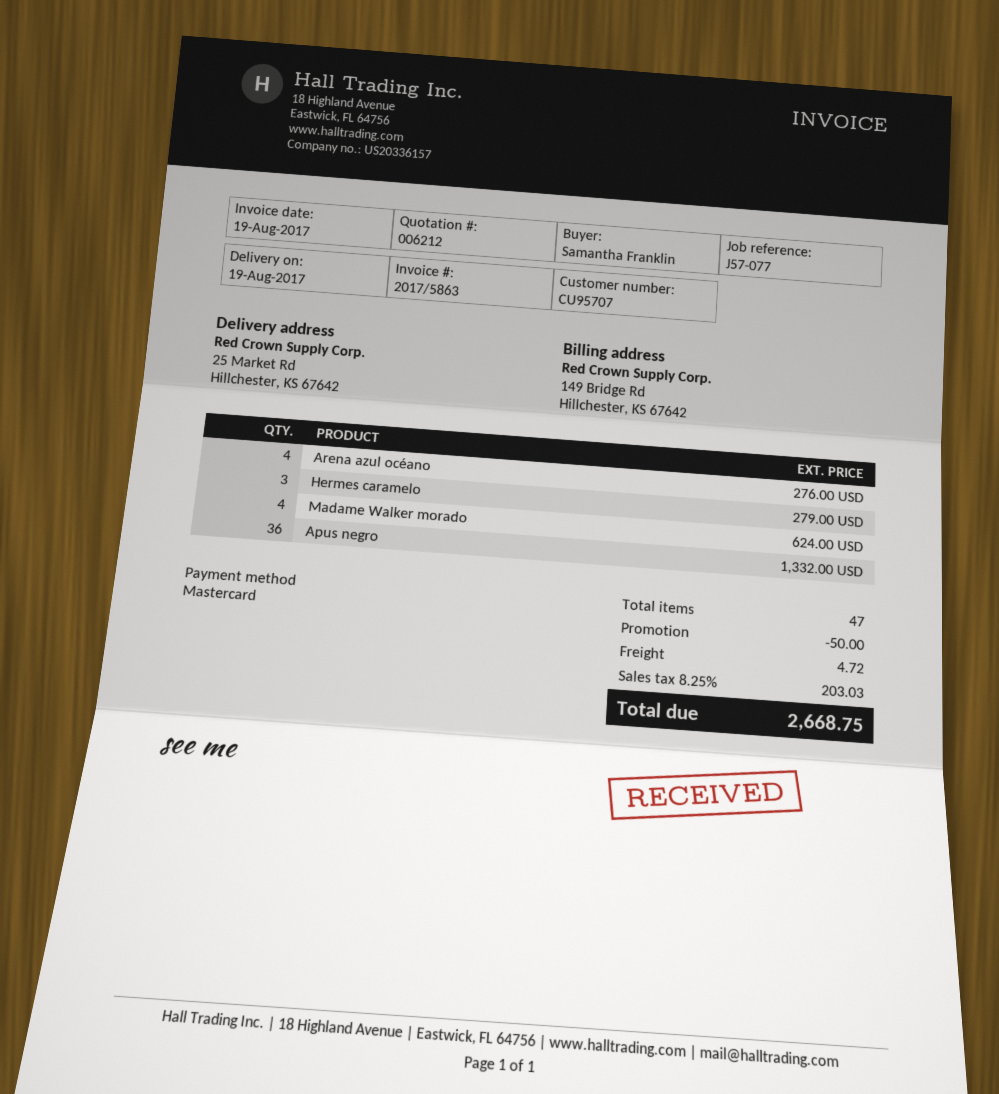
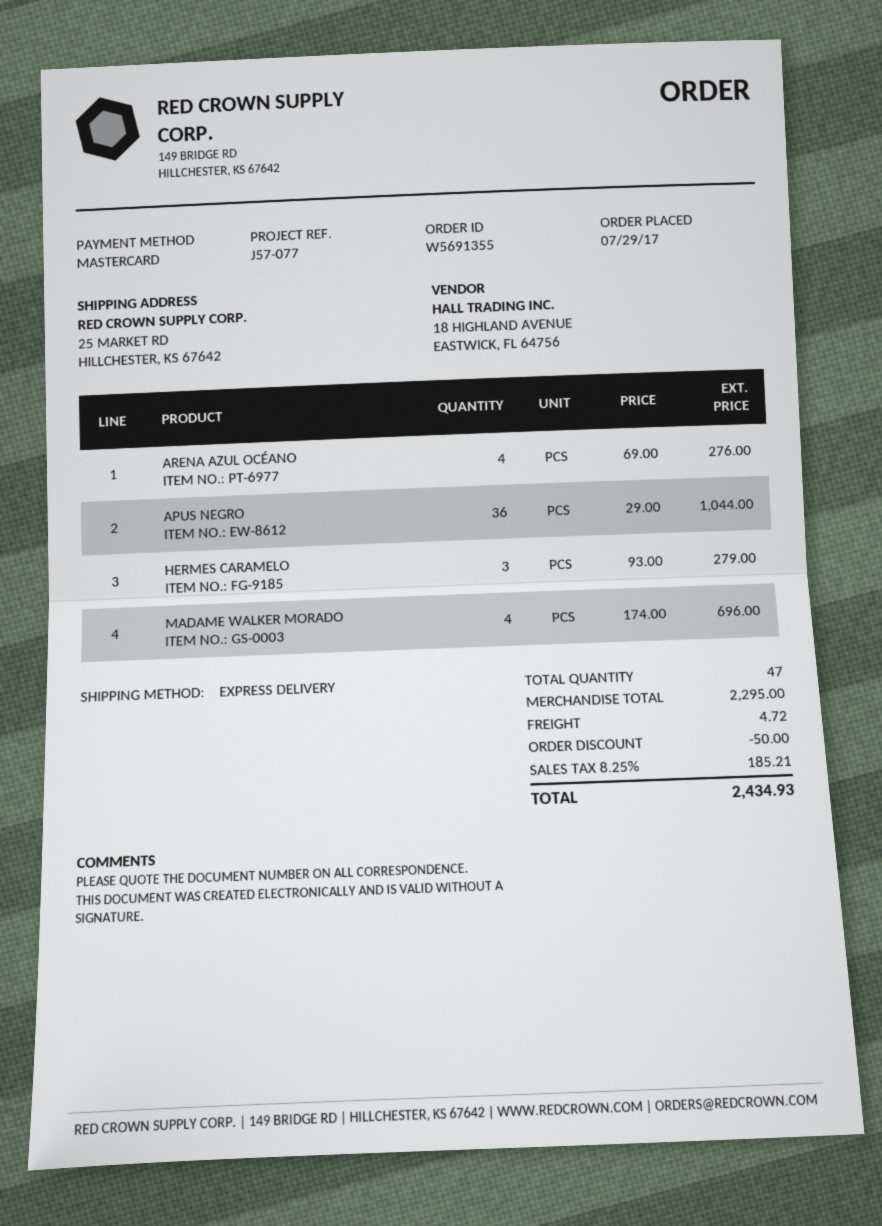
Madame Walker morado: 4 for 624.00 -> 4 for 696.00
Apus negro: 36 for 1332.00 -> 36 for 1044.00
tax: 8.25% = 203.03 -> 8.25% = 185.21
total: 2668.75 -> 2434.93

